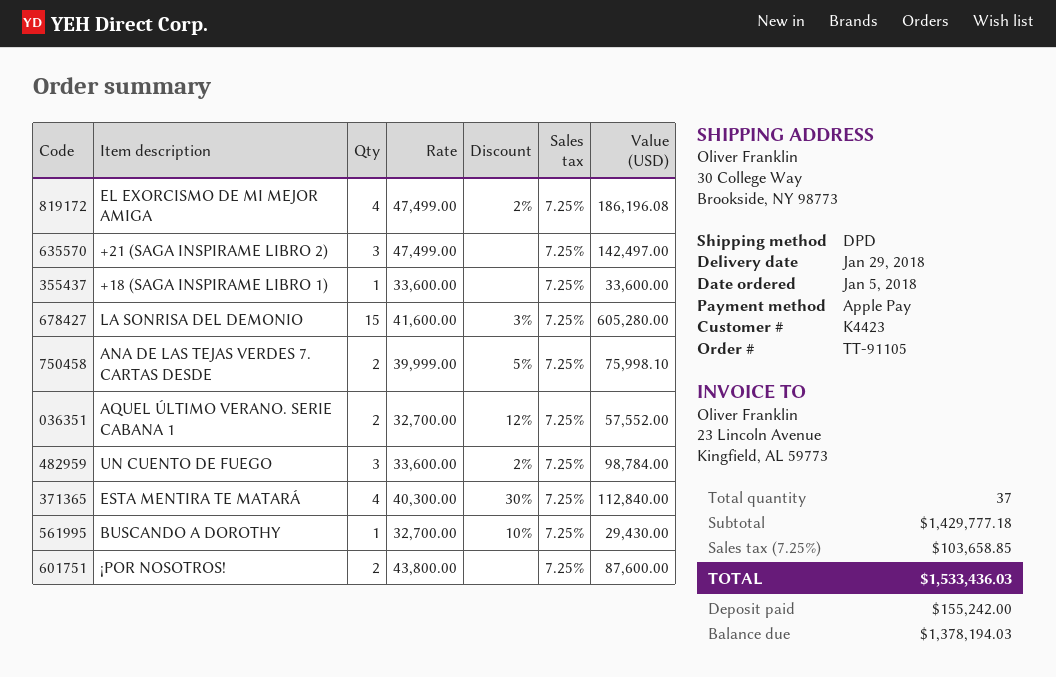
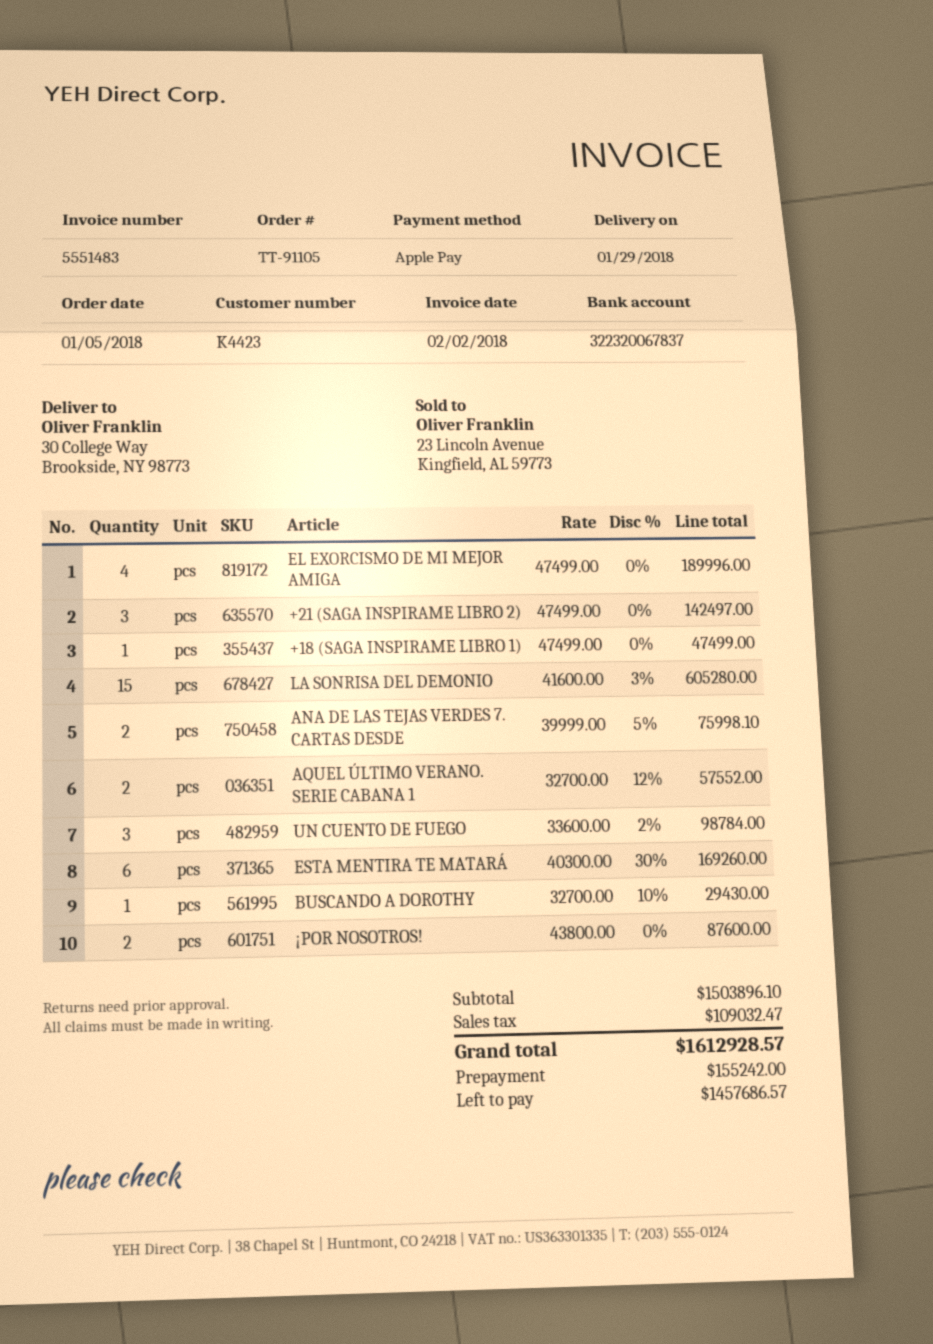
EL EXORCISMO DE MI MEJOR AMIGA: 4 x 47499.00 - 2% = 186196.08 -> 4 x 47499.00 = 189996.00
+18 (SAGA INSPIRAME LIBRO 1): 1 x 33600.00 = 33600.00 -> 1 x 47499.00 = 47499.00
ESTA MENTIRA TE MATARÁ: 4 x 40300.00 - 30% = 112840.00 -> 6 x 40300.00 - 30% = 169260.00
subtotal: 1429777.18 -> 1503896.10
tax: 103658.85 -> 109032.47
total: 1533436.03 -> 1612928.57
balance: 1378194.03 -> 1457686.57

